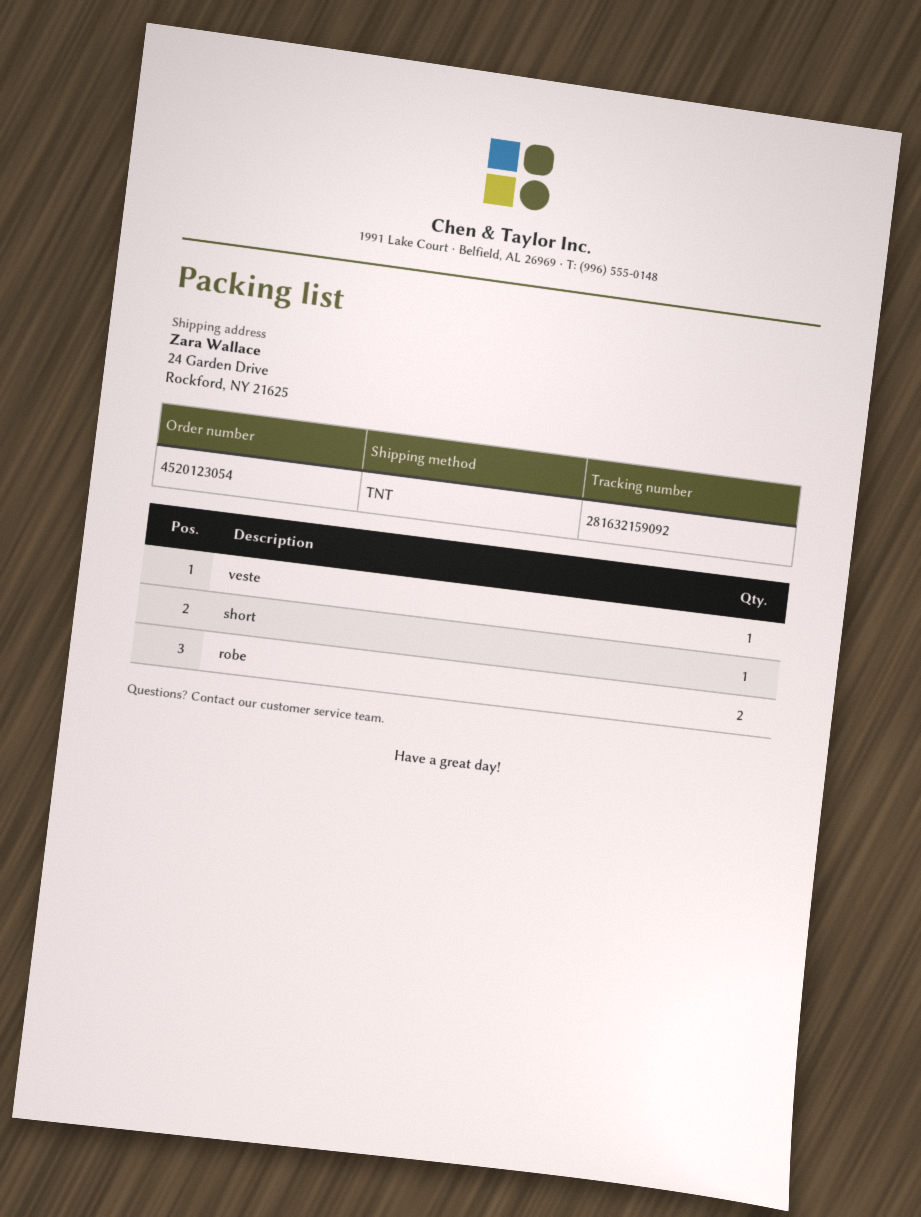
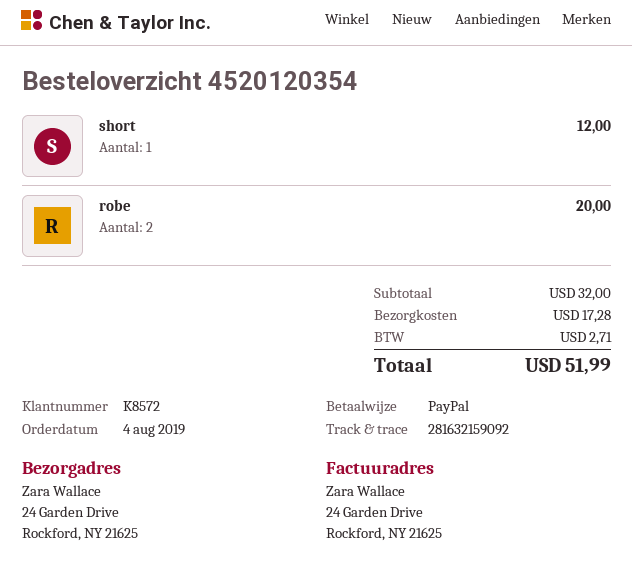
order number: 4520123054 -> 4520120354
veste: 1 -> none

